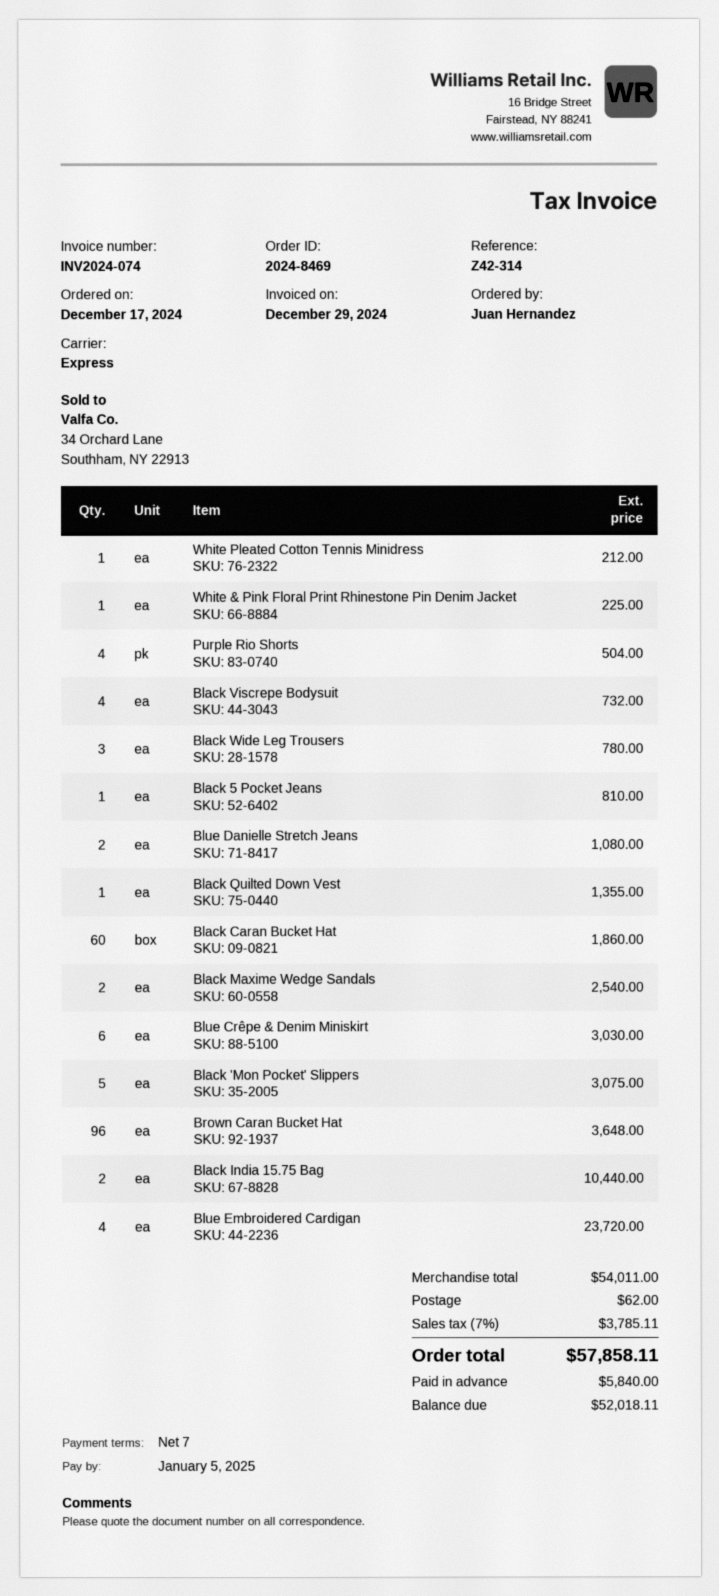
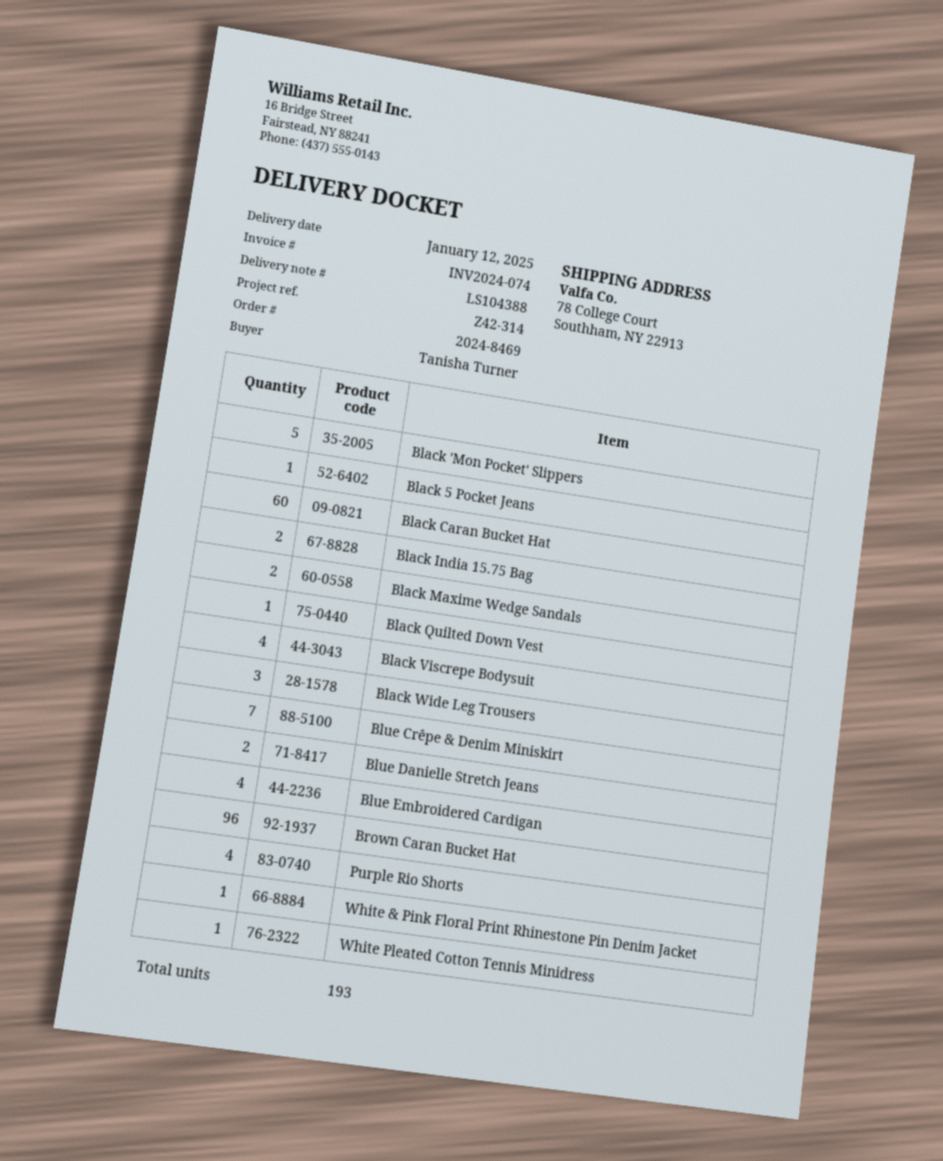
ordered by: Juan Hernandez -> Tanisha Turner
Blue Crêpe & Denim Miniskirt: 6 -> 7

